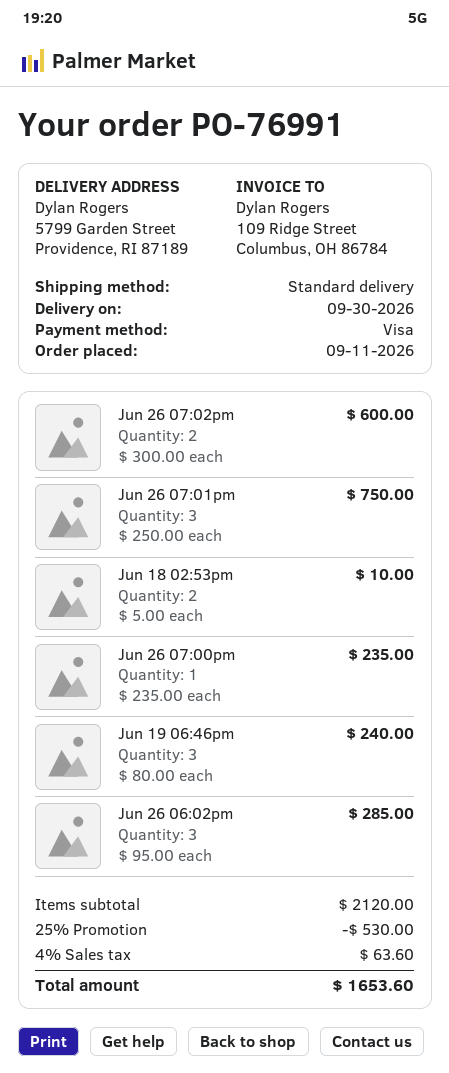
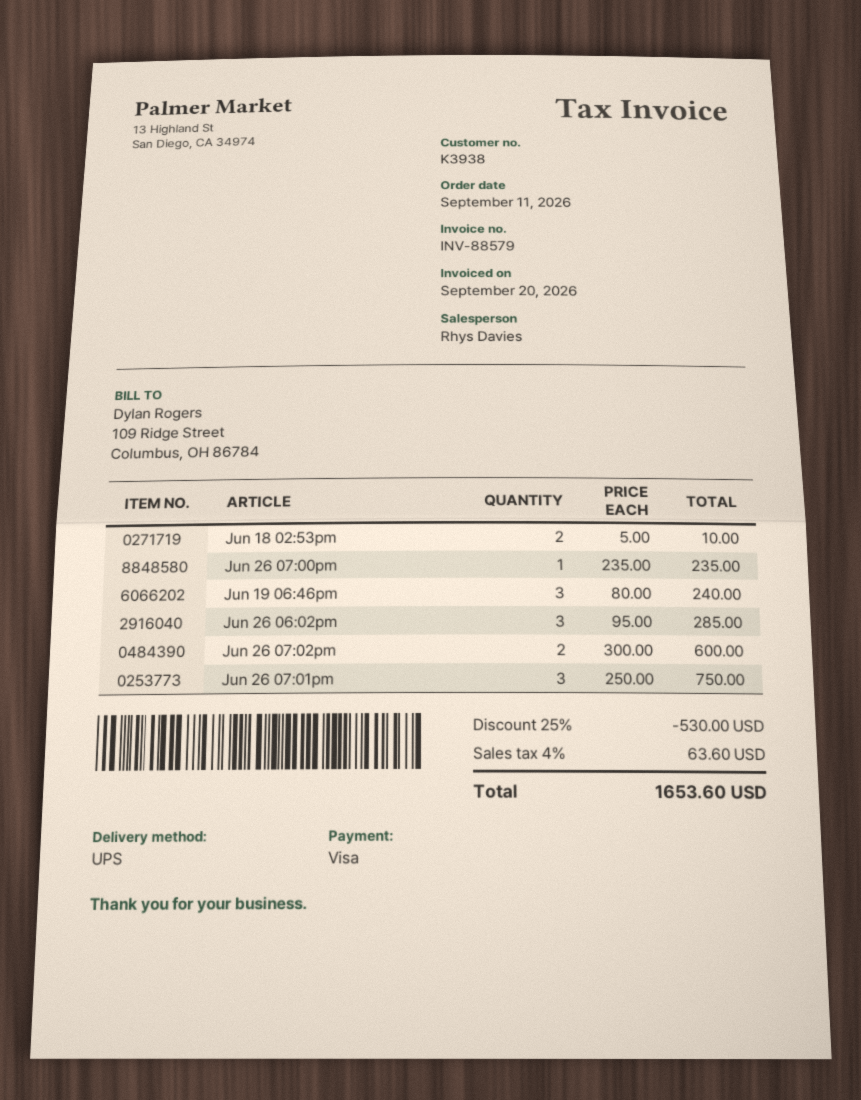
shipping method: standard -> UPS

